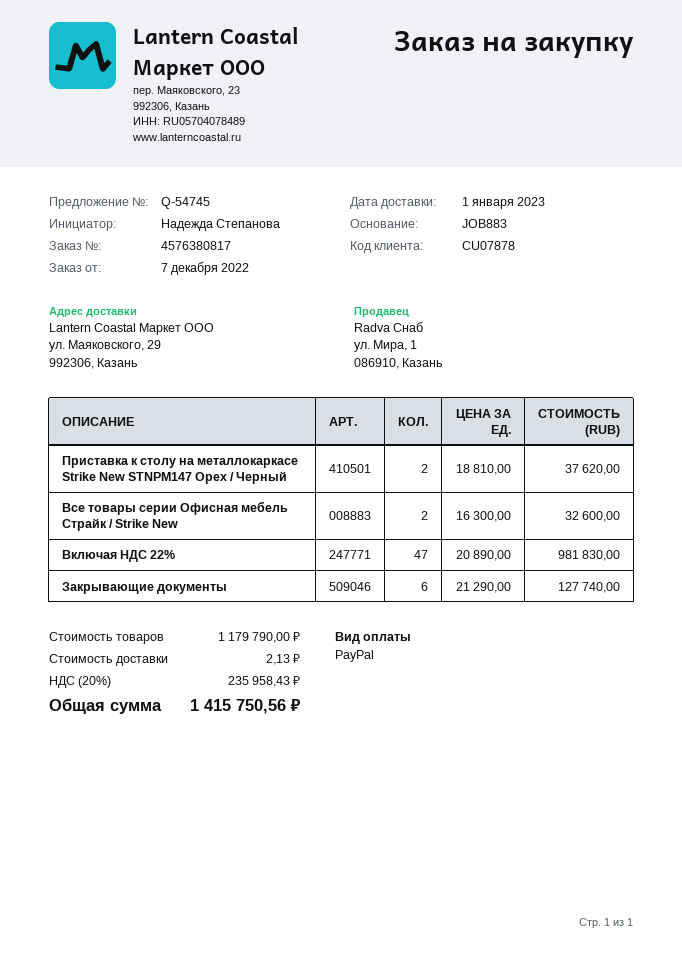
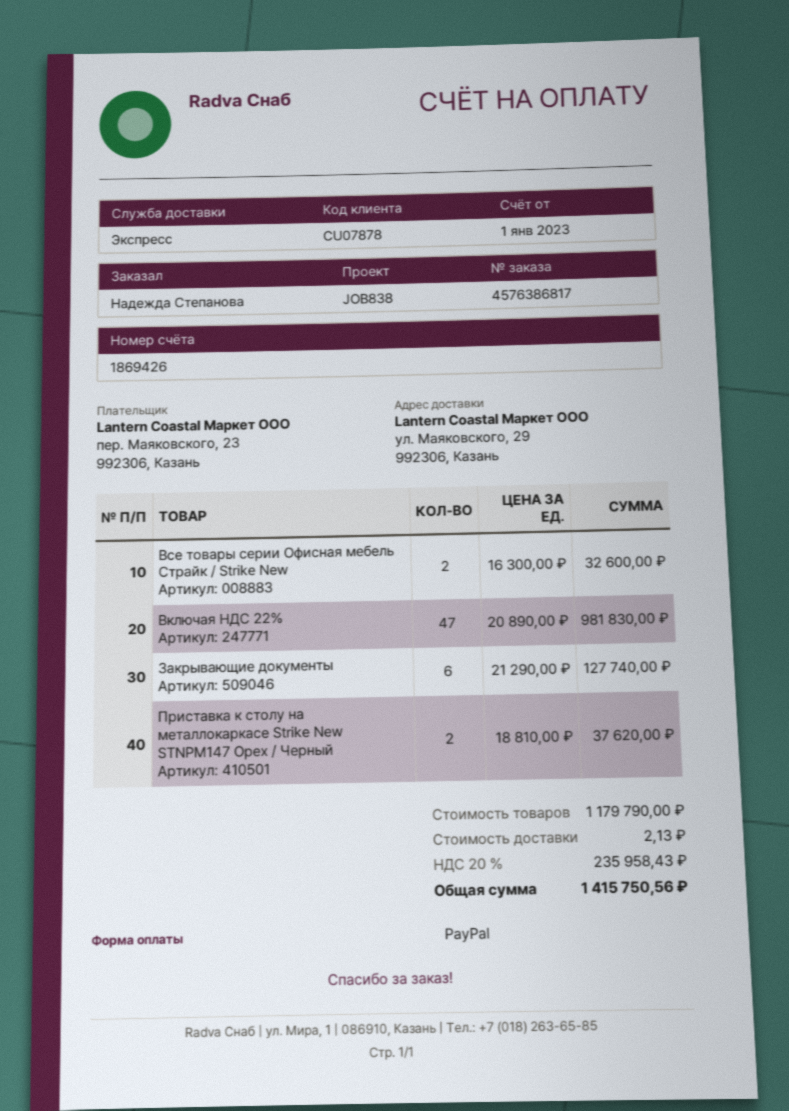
order number: 4576380817 -> 4576386817
reference: JOB883 -> JOB838

